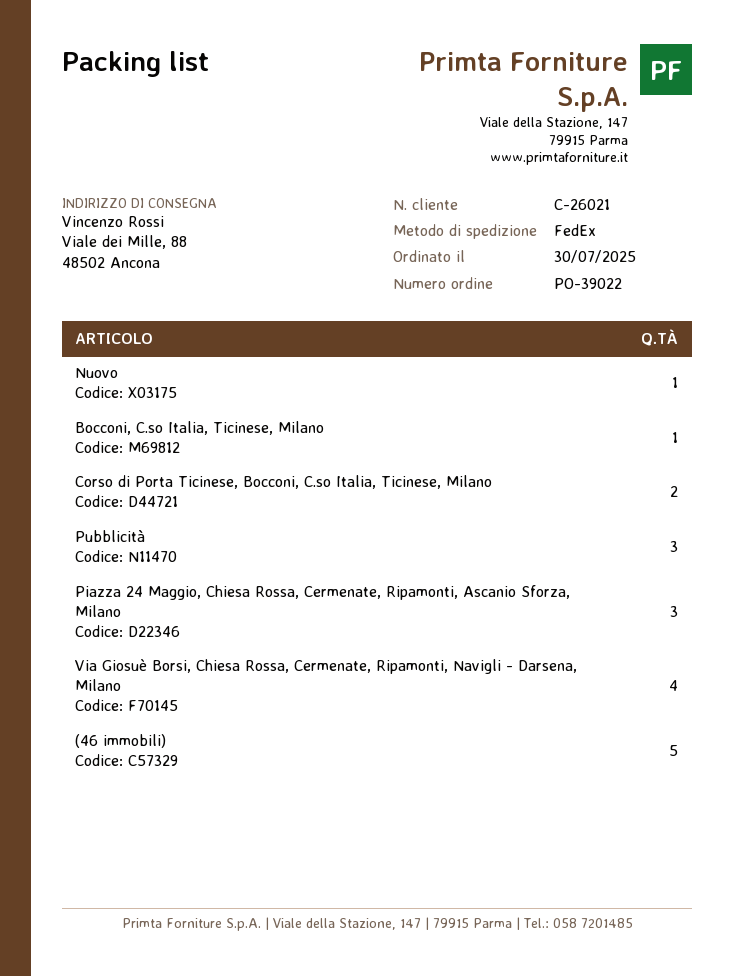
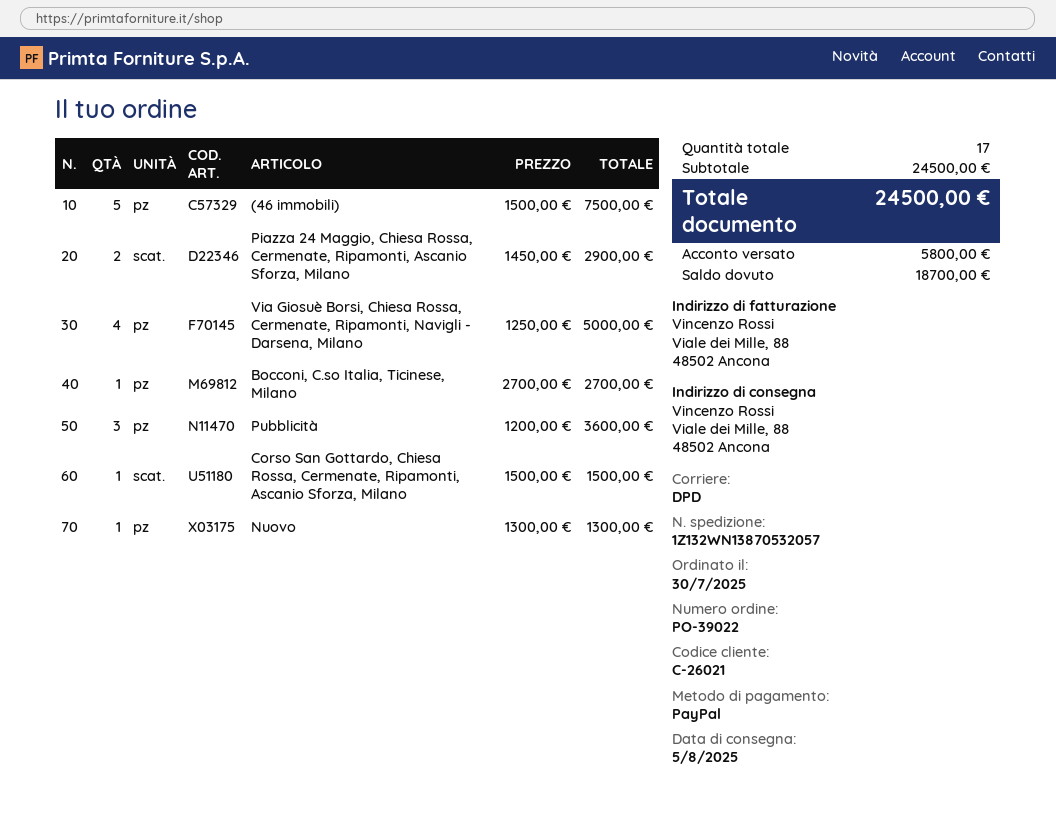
shipping method: FedEx -> DPD
Corso di Porta Ticinese, Bocconi, C.so Italia, Ticinese, Milano: 2 -> none
Piazza 24 Maggio, Chiesa Rossa, Cermenate, Ripamonti, Ascanio Sforza, Milano: 3 -> 2
Corso San Gottardo, Chiesa Rossa, Cermenate, Ripamonti, Ascanio Sforza, Milano: none -> 1

